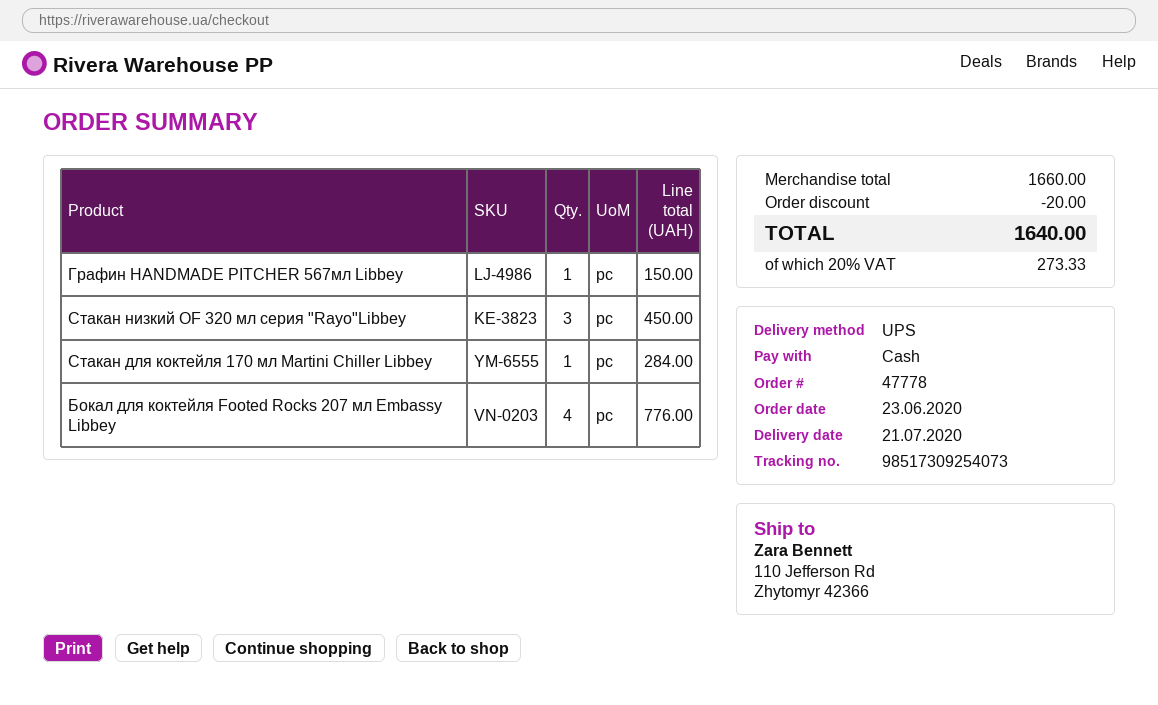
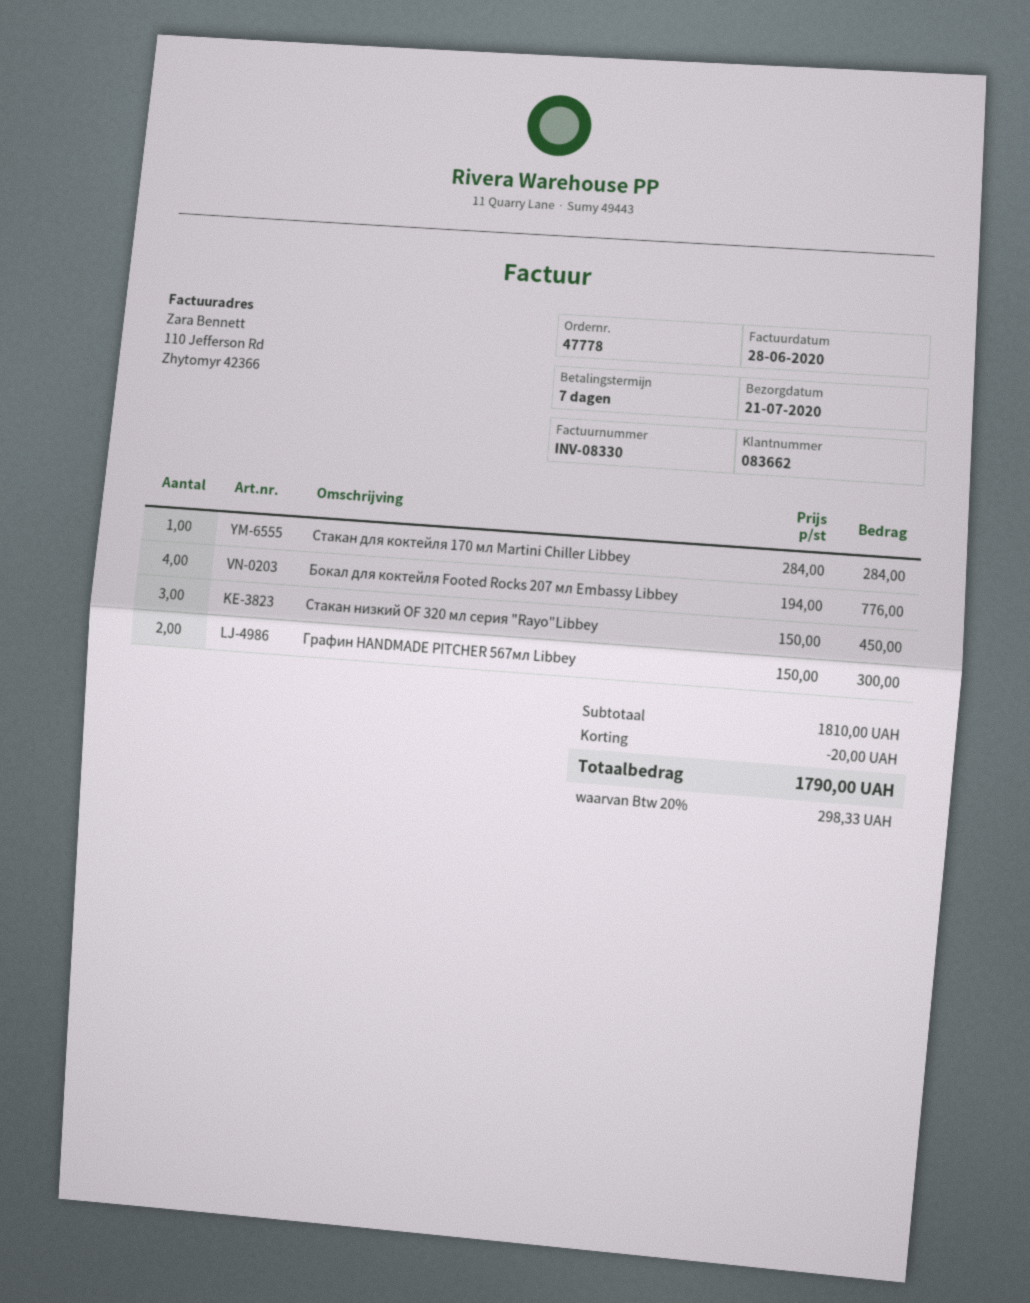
Графин HANDMADE PITCHER 567мл Libbey: 1 for 150.00 -> 2 for 300.00
subtotal: 1660.00 -> 1810.00
tax: 20% = 273.33 -> 20% = 298.33
total: 1640.00 -> 1790.00

